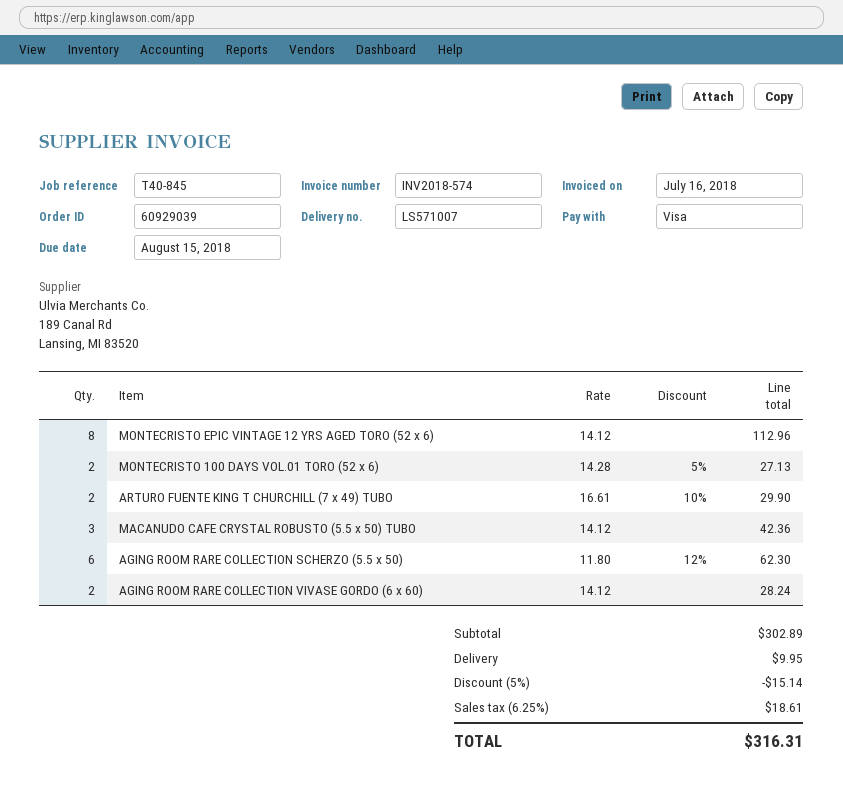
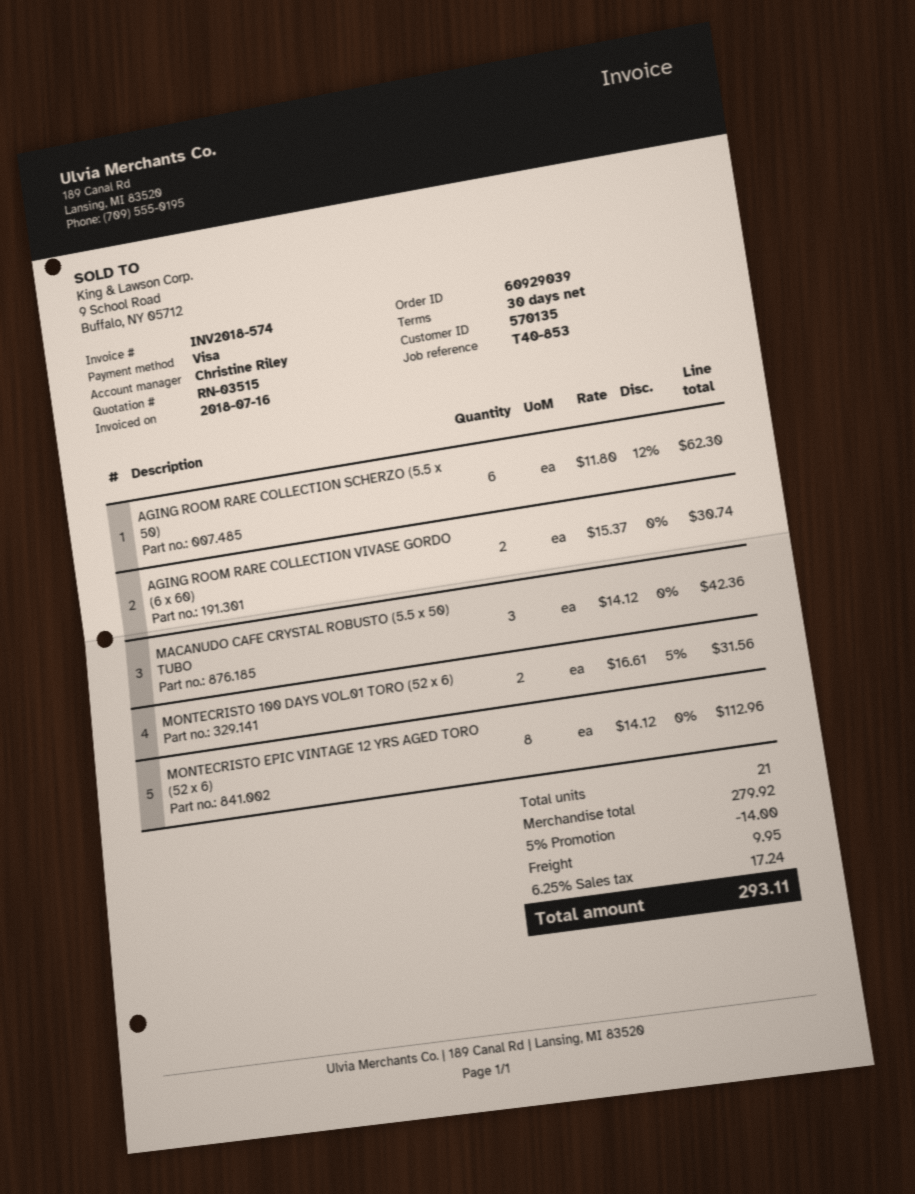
reference: T40-845 -> T40-853
MONTECRISTO 100 DAYS VOL.01 TORO (52 x 6): 2 x 14.28 - 5% = 27.13 -> 2 x 16.61 - 5% = 31.56
ARTURO FUENTE KING T CHURCHILL (7 x 49) TUBO: 2 x 16.61 - 10% = 29.90 -> none
AGING ROOM RARE COLLECTION VIVASE GORDO (6 x 60): 2 x 14.12 = 28.24 -> 2 x 15.37 = 30.74
subtotal: 302.89 -> 279.92
discount: 5% = 15.14 -> 5% = 14.00
tax: 6.25% = 18.61 -> 6.25% = 17.24
total: 316.31 -> 293.11

